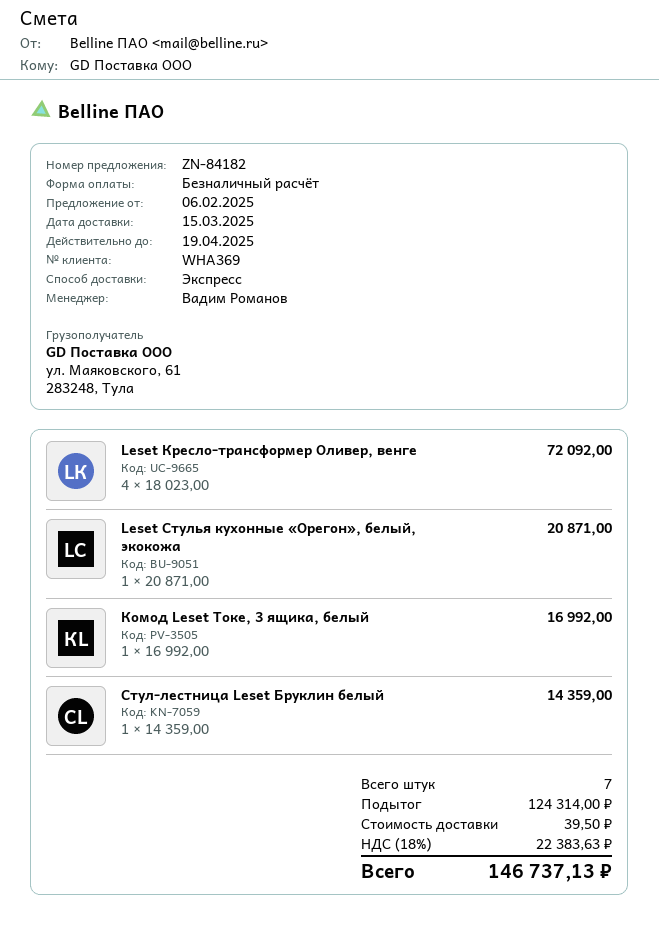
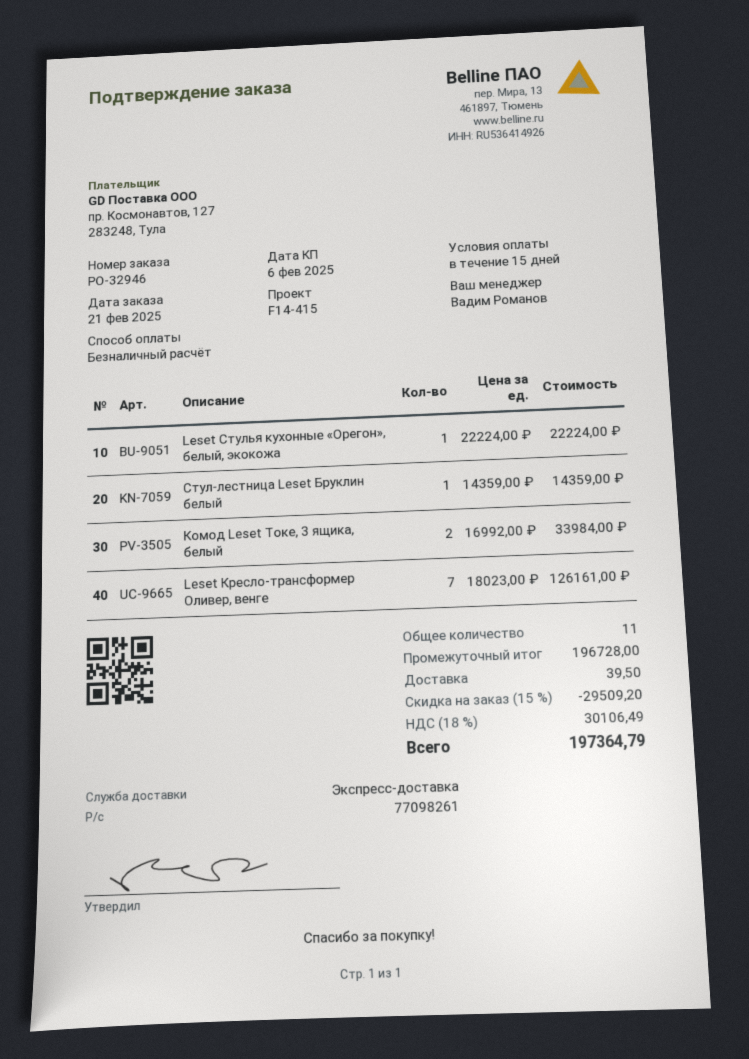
Leset Кресло-трансформер Оливер, венге: 4 x 18023.00 = 72092.00 -> 7 x 18023.00 = 126161.00
Leset Стулья кухонные «Орегон», белый, экокожа: 1 x 20871.00 = 20871.00 -> 1 x 22224.00 = 22224.00
Комод Leset Токе, 3 ящика, белый: 1 x 16992.00 = 16992.00 -> 2 x 16992.00 = 33984.00
total quantity: 7 -> 11
subtotal: 124314.00 -> 196728.00
discount: none -> 15% = 29509.20
tax: 18% = 22383.63 -> 18% = 30106.49
total: 146737.13 -> 197364.79

